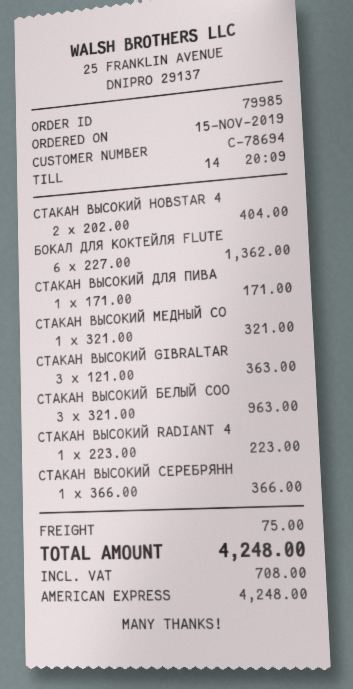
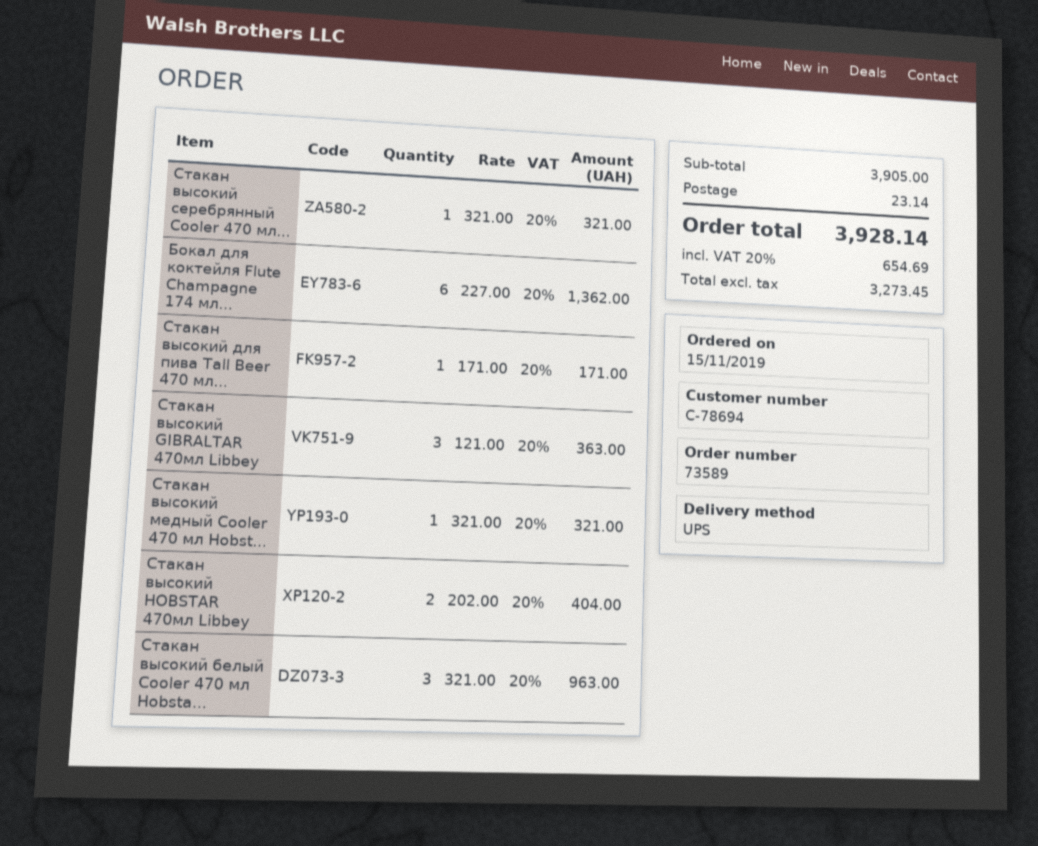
order number: 79985 -> 73589
СТАКАН ВЫСОКИЙ RADIANT 4: 1 x 223.00 = 223.00 -> none
СТАКАН ВЫСОКИЙ СЕРЕБРЯНН: 1 x 366.00 = 366.00 -> 1 x 321.00 = 321.00
shipping: 75.00 -> 23.14
tax: 708.00 -> 654.69
total: 4248.00 -> 3928.14

